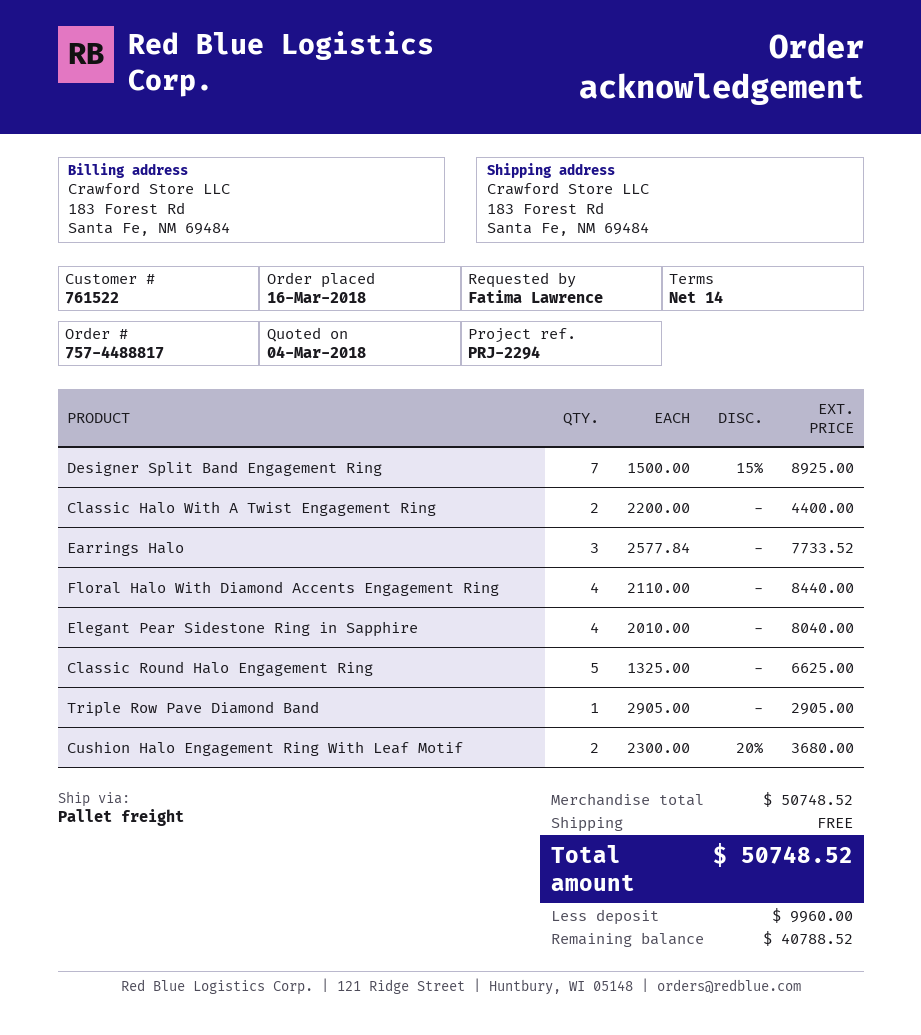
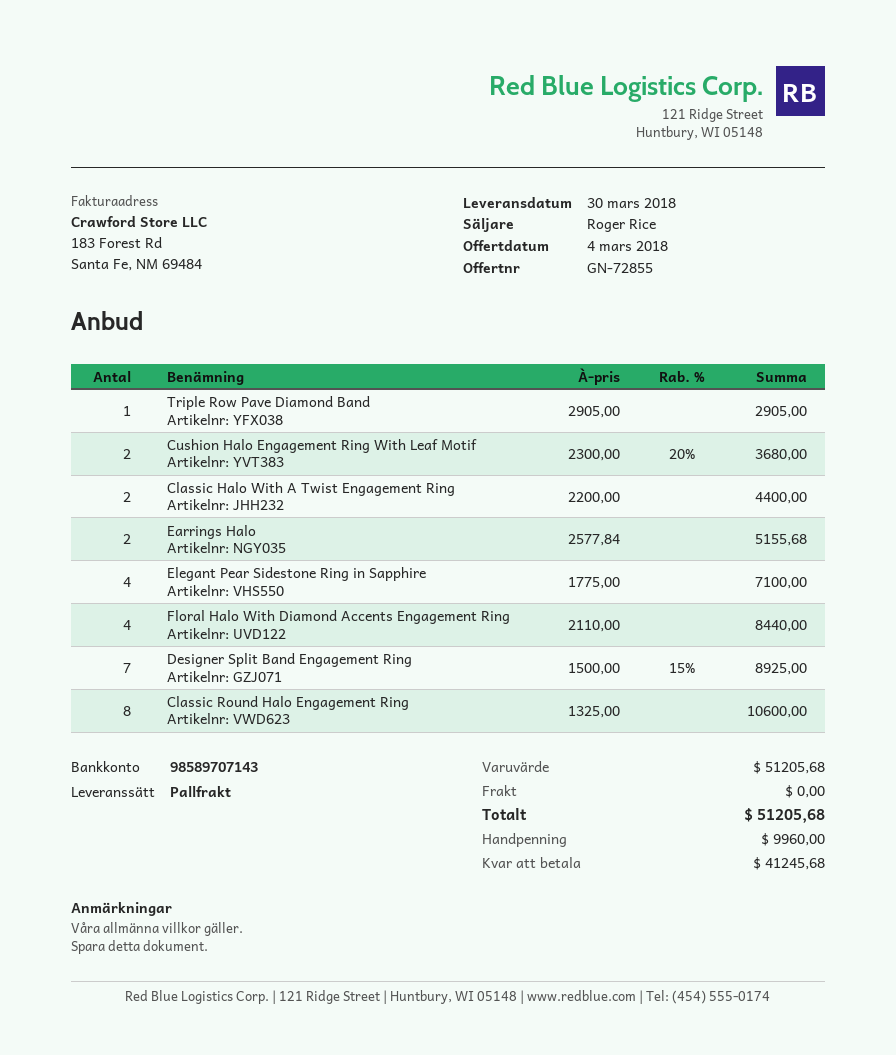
Earrings Halo: 3 x 2577.84 = 7733.52 -> 2 x 2577.84 = 5155.68
Elegant Pear Sidestone Ring in Sapphire: 4 x 2010.00 = 8040.00 -> 4 x 1775.00 = 7100.00
Classic Round Halo Engagement Ring: 5 x 1325.00 = 6625.00 -> 8 x 1325.00 = 10600.00
subtotal: 50748.52 -> 51205.68
total: 50748.52 -> 51205.68
balance: 40788.52 -> 41245.68

